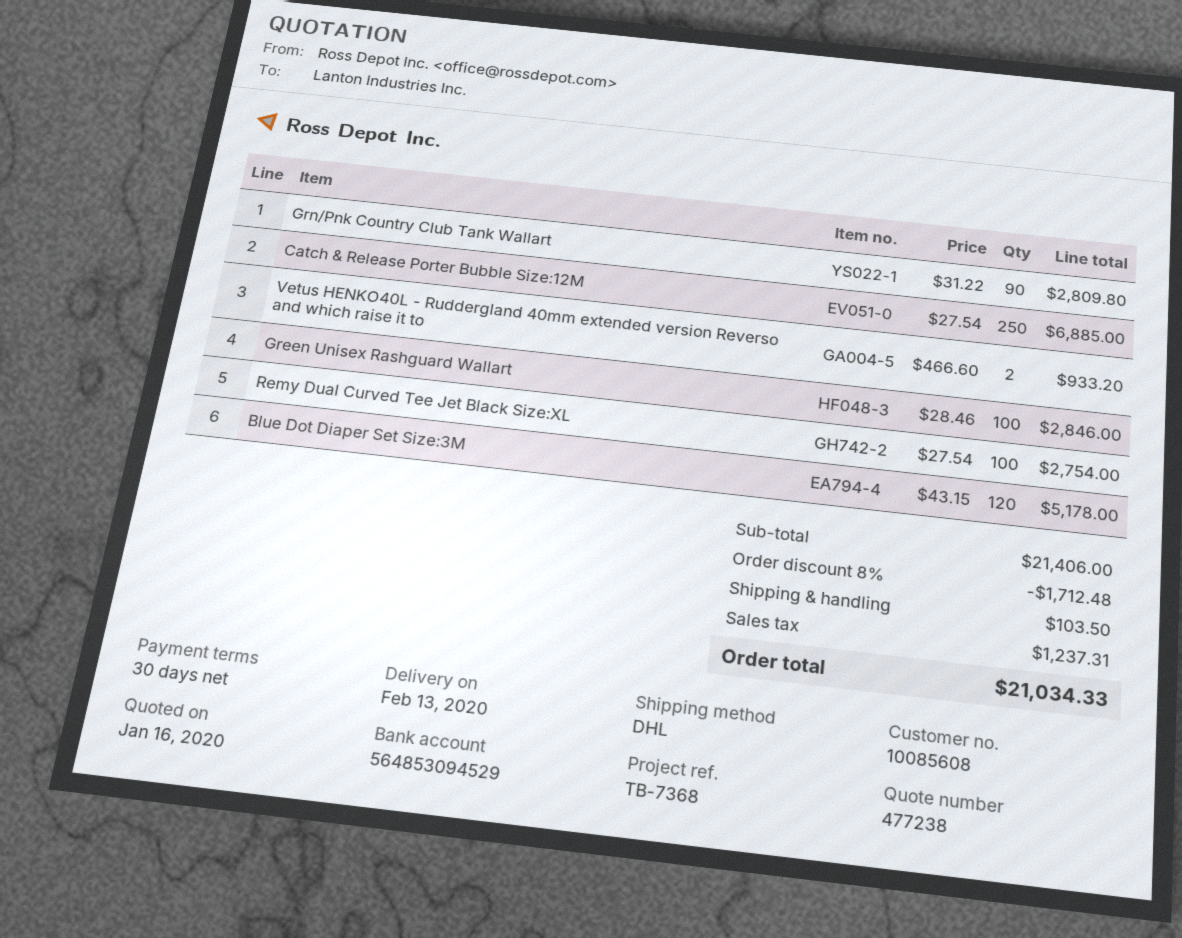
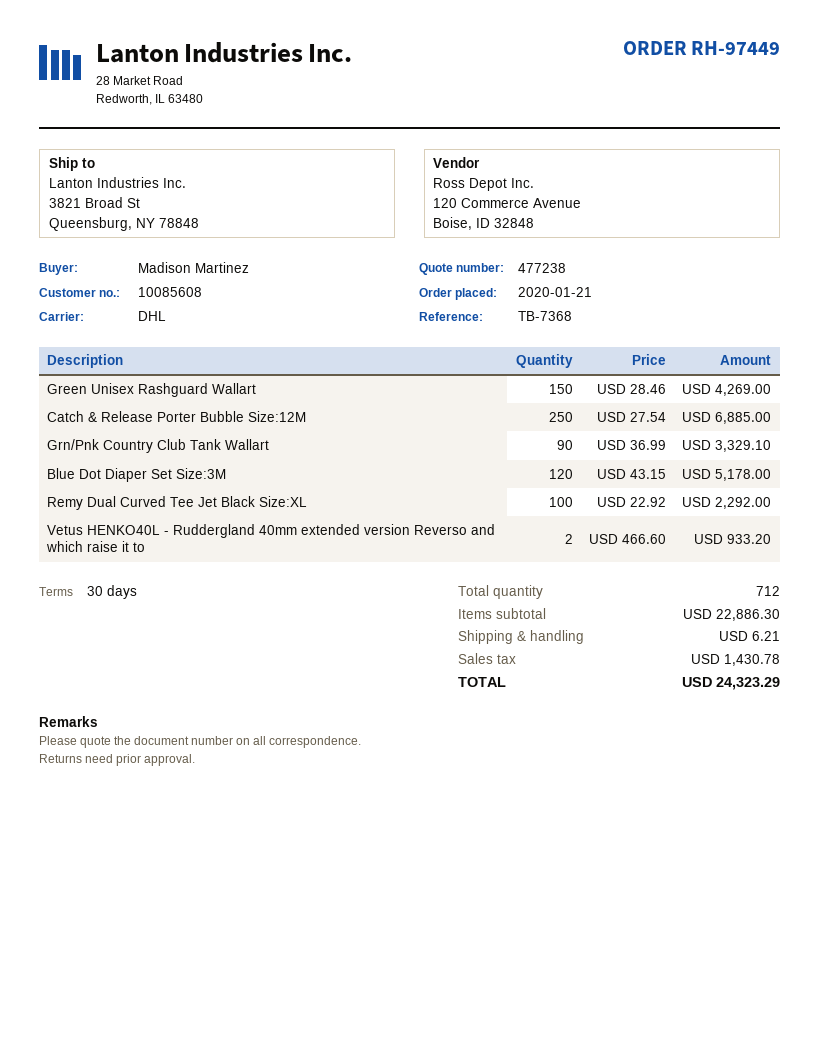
Grn/Pnk Country Club Tank Wallart: 90 x 31.22 = 2809.80 -> 90 x 36.99 = 3329.10
Green Unisex Rashguard Wallart: 100 x 28.46 = 2846.00 -> 150 x 28.46 = 4269.00
Remy Dual Curved Tee Jet Black Size:XL: 100 x 27.54 = 2754.00 -> 100 x 22.92 = 2292.00
subtotal: 21406.00 -> 22886.30
discount: 8% = 1712.48 -> none
shipping: 103.50 -> 6.21
tax: 1237.31 -> 1430.78
total: 21034.33 -> 24323.29

